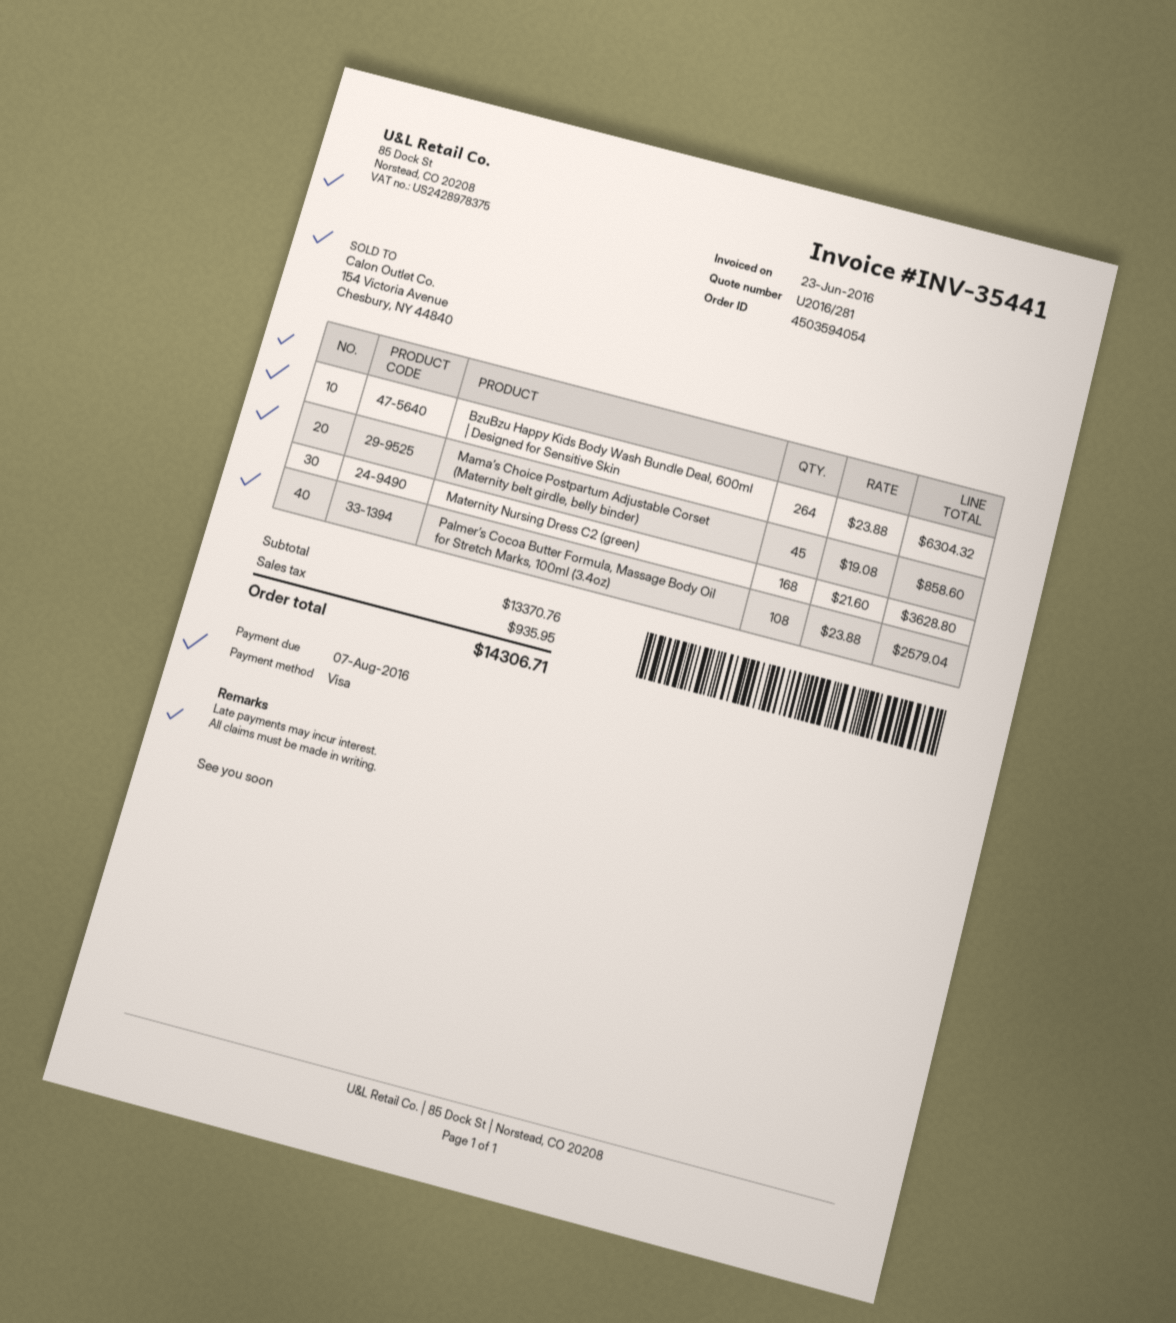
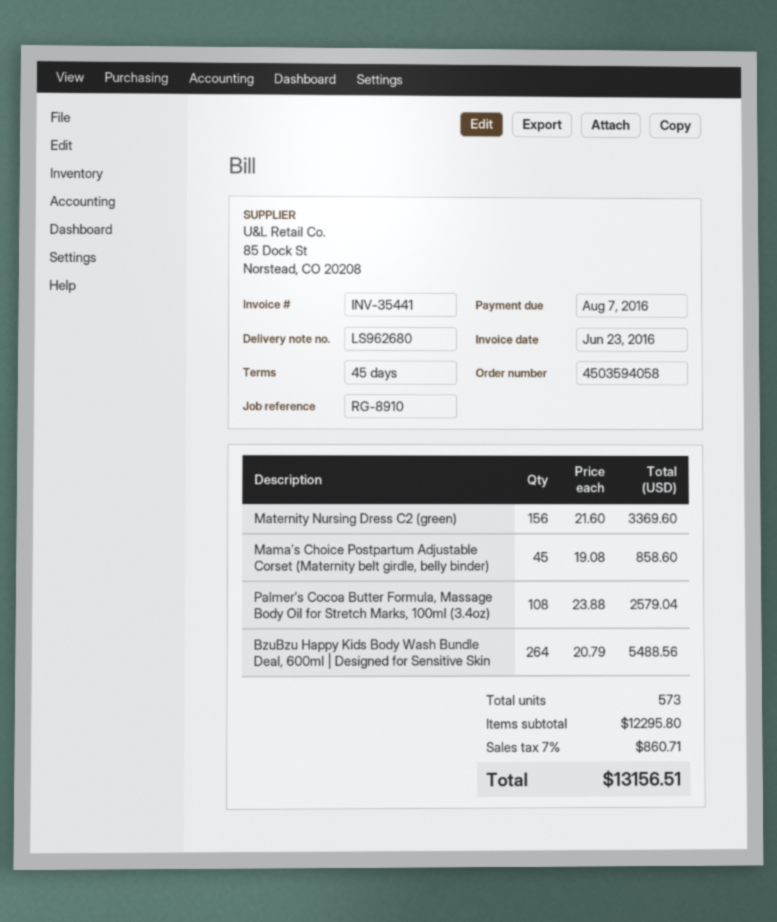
order number: 4503594054 -> 4503594058
BzuBzu Happy Kids Body Wash Bundle Deal, 600ml | Designed for Sensitive Skin: 264 x 23.88 = 6304.32 -> 264 x 20.79 = 5488.56
Maternity Nursing Dress C2 (green): 168 x 21.60 = 3628.80 -> 156 x 21.60 = 3369.60
subtotal: 13370.76 -> 12295.80
tax: 935.95 -> 860.71
total: 14306.71 -> 13156.51

